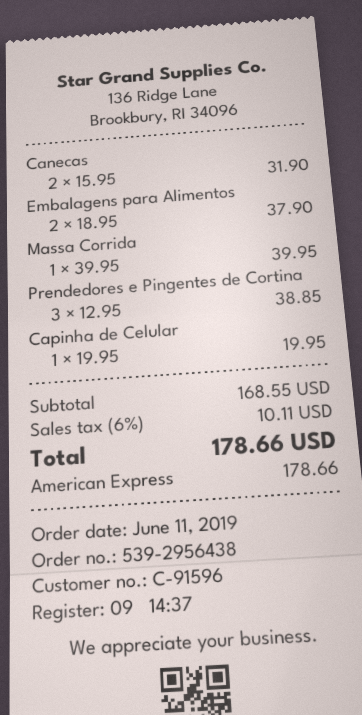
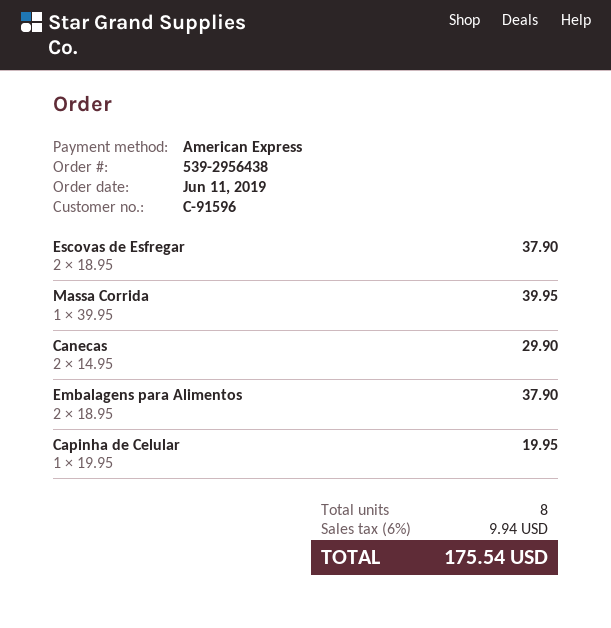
Canecas: 2 x 15.95 = 31.90 -> 2 x 14.95 = 29.90
Prendedores e Pingentes de Cortina: 3 x 12.95 = 38.85 -> none
Escovas de Esfregar: none -> 2 x 18.95 = 37.90
tax: 6% = 10.11 -> 6% = 9.94
total: 178.66 -> 175.54

